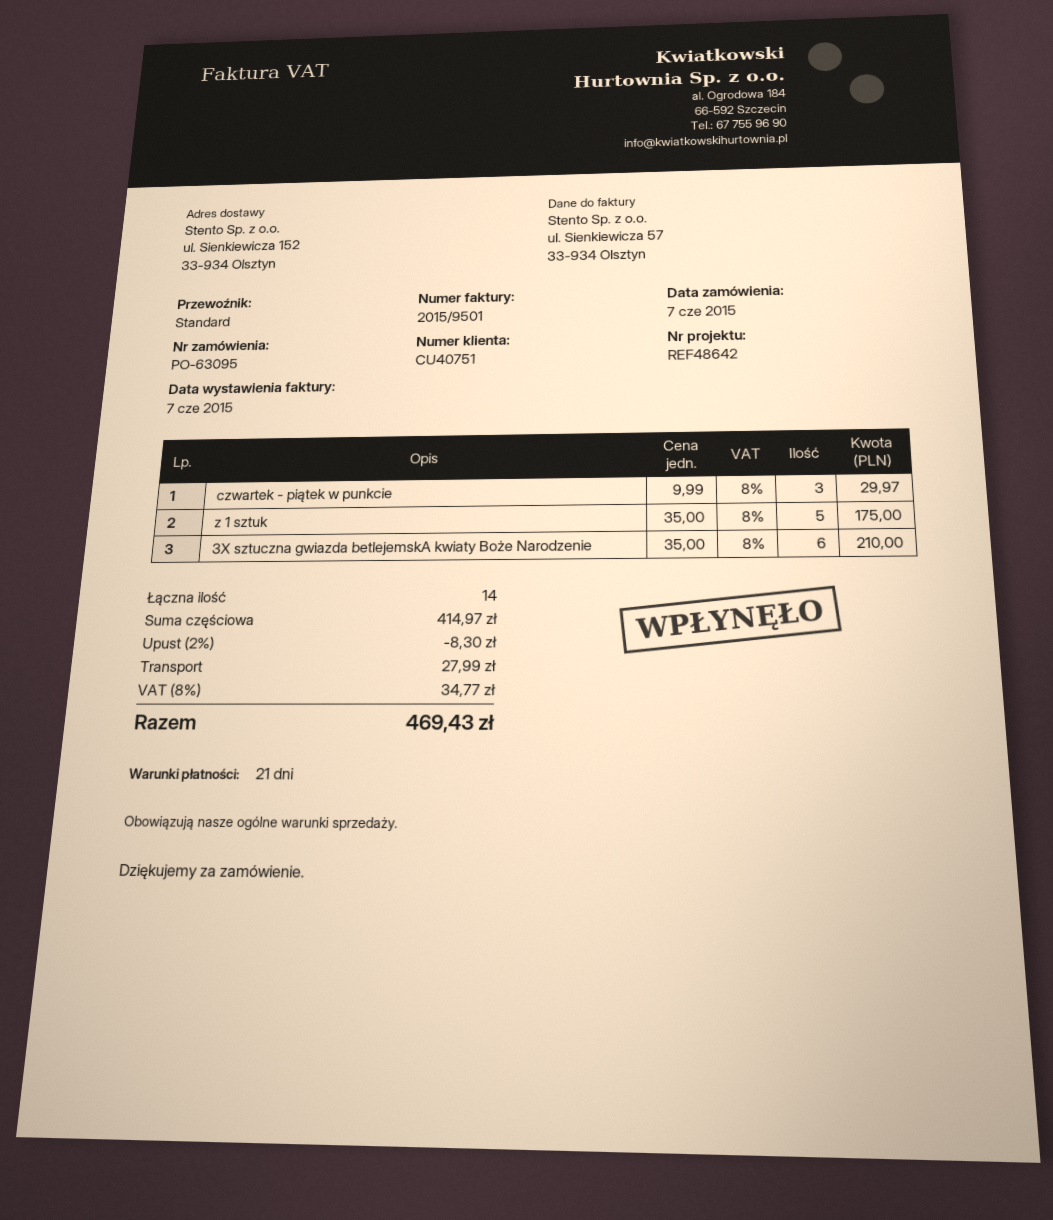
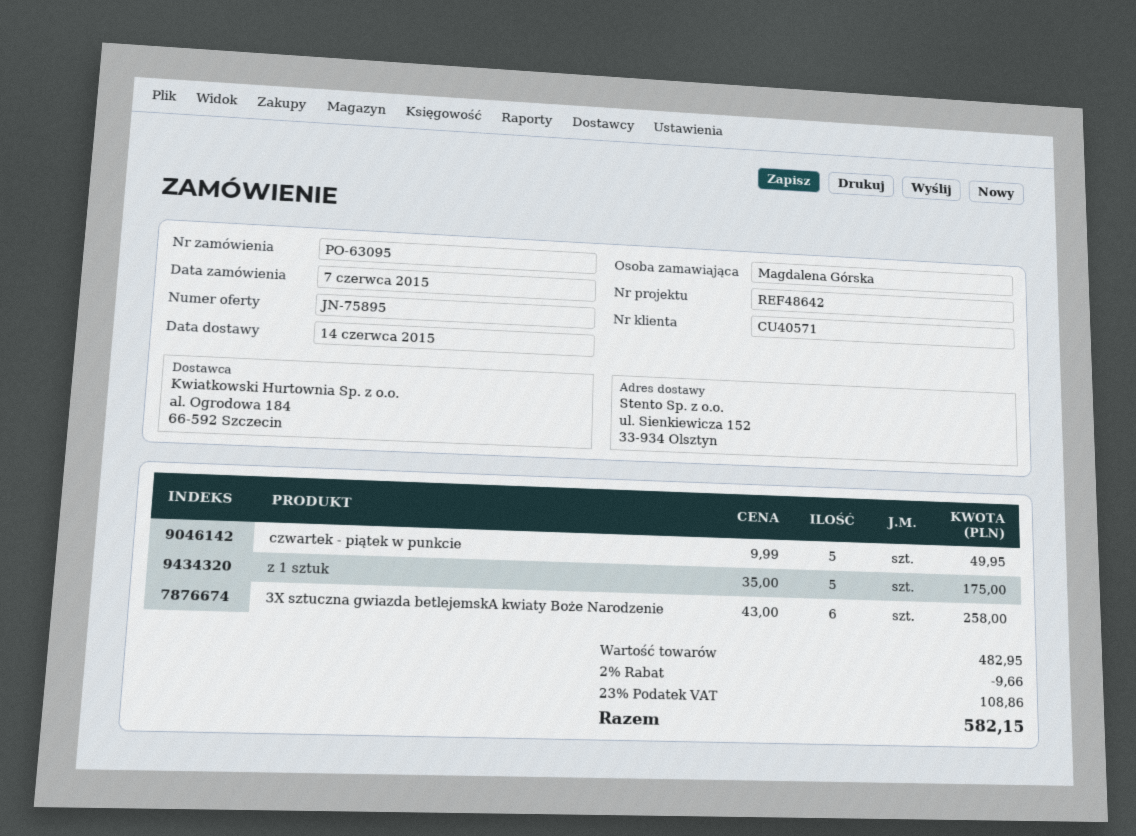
customer number: CU40751 -> CU40571
czwartek - piątek w punkcie: 3 x 9.99 = 29.97 -> 5 x 9.99 = 49.95
3X sztuczna gwiazda betlejemskA kwiaty Boże Narodzenie: 6 x 35.00 = 210.00 -> 6 x 43.00 = 258.00
subtotal: 414.97 -> 482.95
discount: 2% = 8.30 -> 2% = 9.66
shipping: 27.99 -> none
tax: 8% = 34.77 -> 23% = 108.86
total: 469.43 -> 582.15

